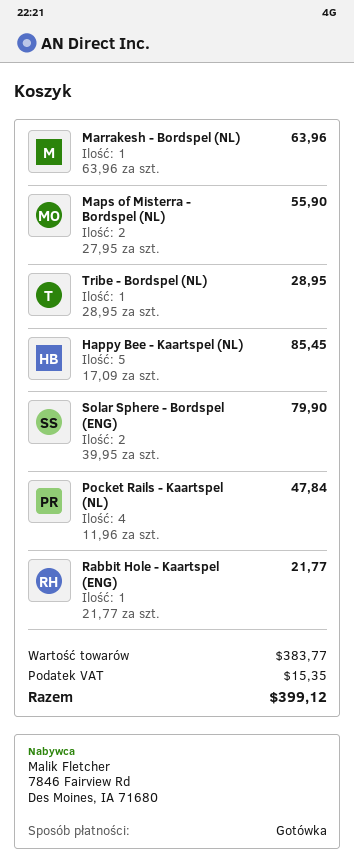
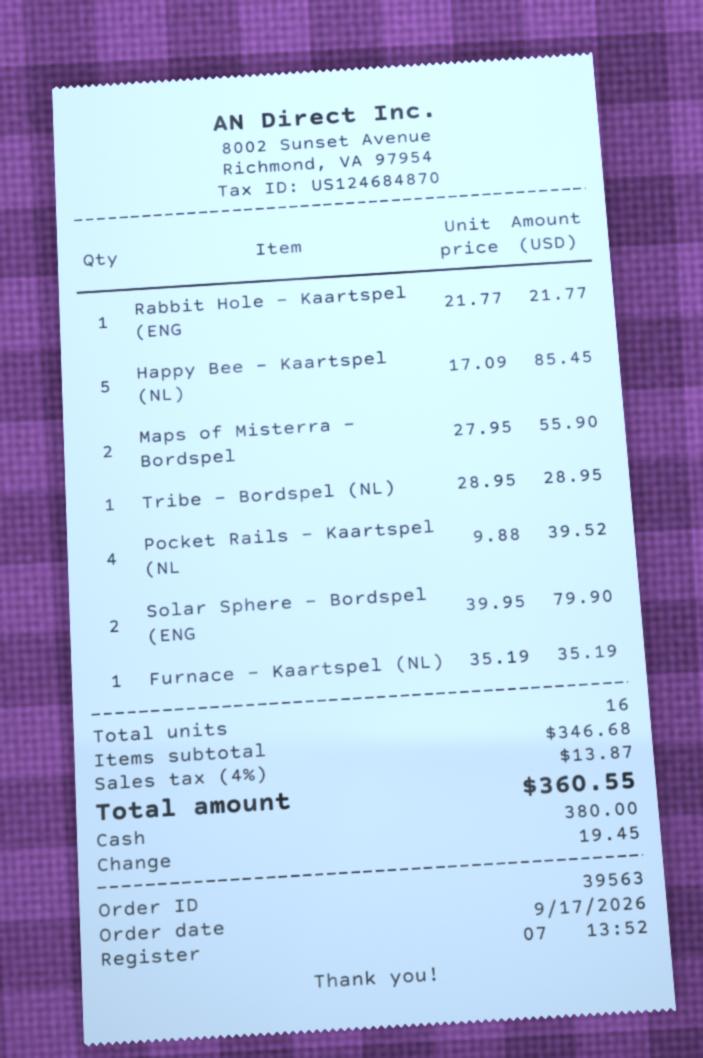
Marrakesh - Bordspel (NL): 1 x 63.96 = 63.96 -> none
Pocket Rails - Kaartspel (NL): 4 x 11.96 = 47.84 -> 4 x 9.88 = 39.52
Furnace - Kaartspel (NL): none -> 1 x 35.19 = 35.19
subtotal: 383.77 -> 346.68
tax: 15.35 -> 13.87
total: 399.12 -> 360.55

